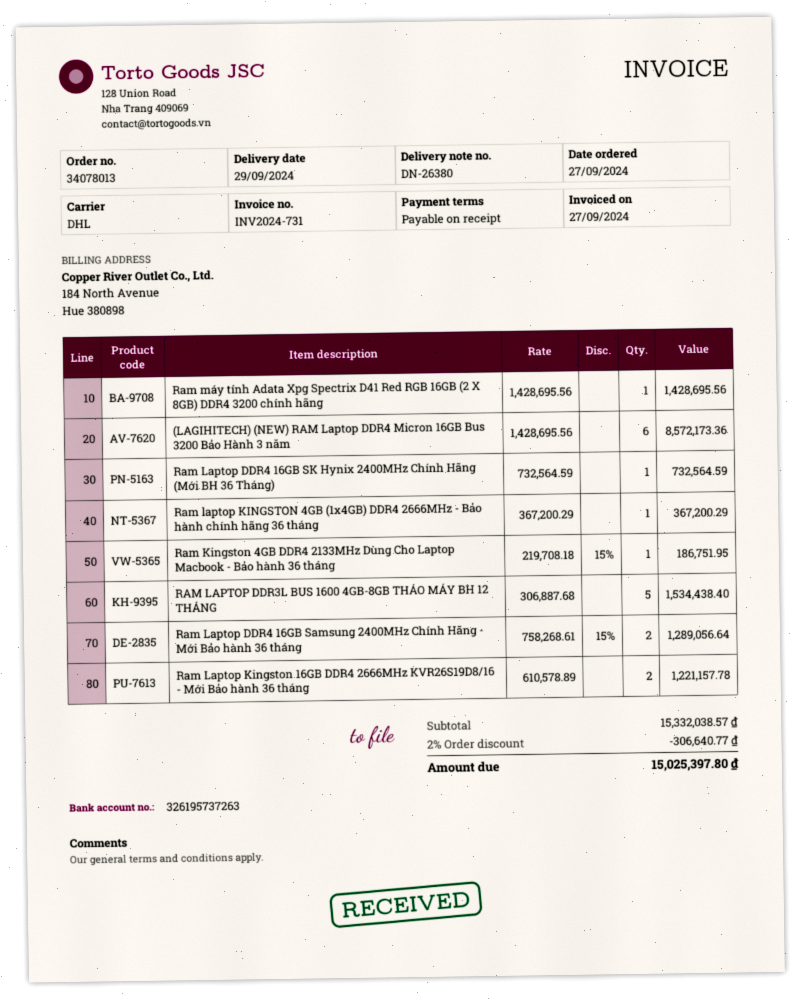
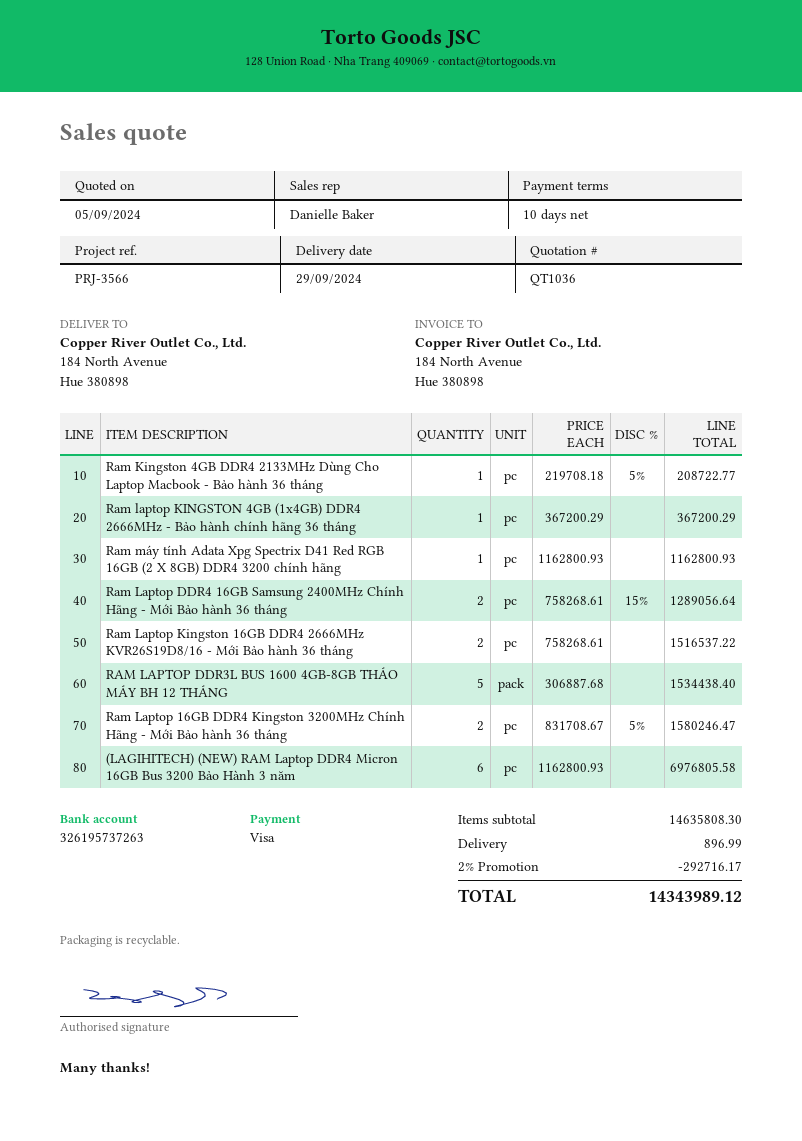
payment terms: on receipt -> 10 days
Ram máy tính Adata Xpg Spectrix D41 Red RGB 16GB (2 X 8GB) DDR4 3200 chính hãng: 1 x 1428695.56 = 1428695.56 -> 1 x 1162800.93 = 1162800.93
(LAGIHITECH) (NEW) RAM Laptop DDR4 Micron 16GB Bus 3200 Bảo Hành 3 năm: 6 x 1428695.56 = 8572173.36 -> 6 x 1162800.93 = 6976805.58
Ram Laptop DDR4 16GB SK Hynix 2400MHz Chính Hãng (Mới BH 36 Tháng): 1 x 732564.59 = 732564.59 -> none
Ram Kingston 4GB DDR4 2133MHz Dùng Cho Laptop Macbook - Bảo hành 36 tháng: 1 x 219708.18 - 15% = 186751.95 -> 1 x 219708.18 - 5% = 208722.77
Ram Laptop Kingston 16GB DDR4 2666MHz KVR26S19D8/16 - Mới Bảo hành 36 tháng: 2 x 610578.89 = 1221157.78 -> 2 x 758268.61 = 1516537.22
Ram Laptop 16GB DDR4 Kingston 3200MHz Chính Hãng - Mới Bảo hành 36 tháng: none -> 2 x 831708.67 - 5% = 1580246.47
subtotal: 15332038.57 -> 14635808.30
discount: 2% = 306640.77 -> 2% = 292716.17
shipping: none -> 896.99
total: 15025397.80 -> 14343989.12

